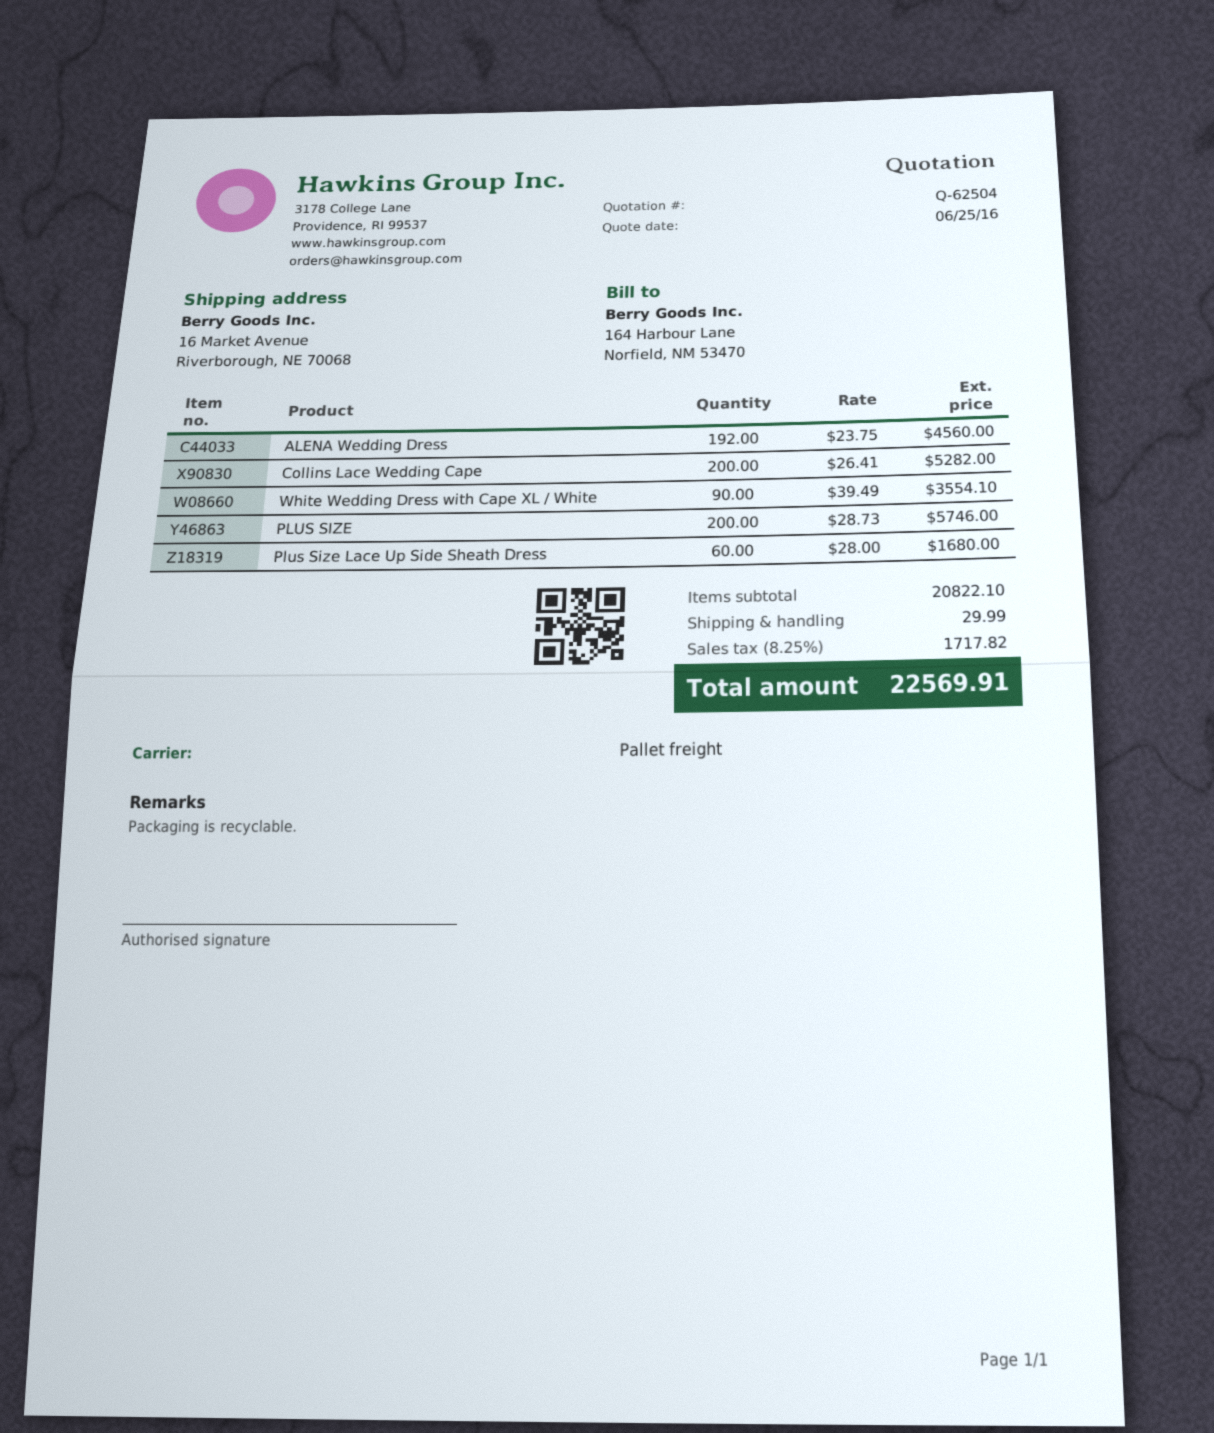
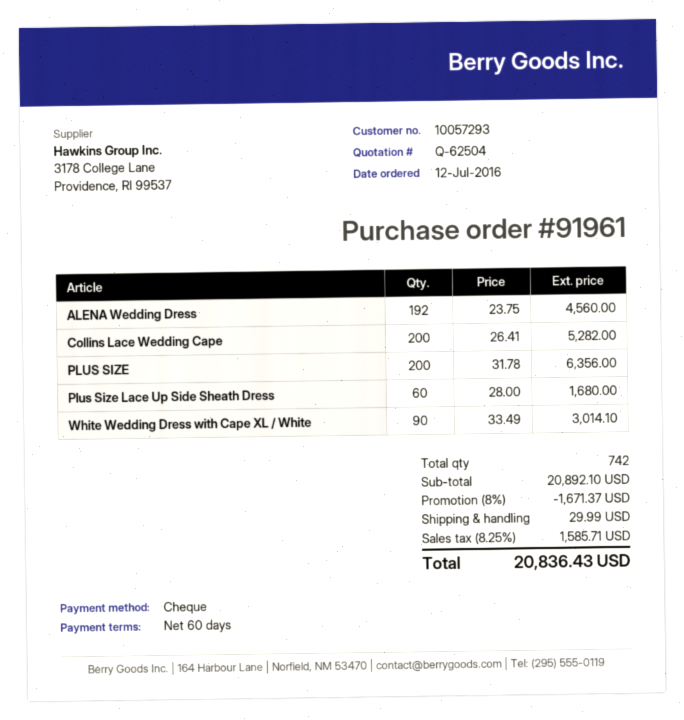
White Wedding Dress with Cape XL / White: 90 x 39.49 = 3554.10 -> 90 x 33.49 = 3014.10
PLUS SIZE: 200 x 28.73 = 5746.00 -> 200 x 31.78 = 6356.00
subtotal: 20822.10 -> 20892.10
discount: none -> 8% = 1671.37
tax: 8.25% = 1717.82 -> 8.25% = 1585.71
total: 22569.91 -> 20836.43

